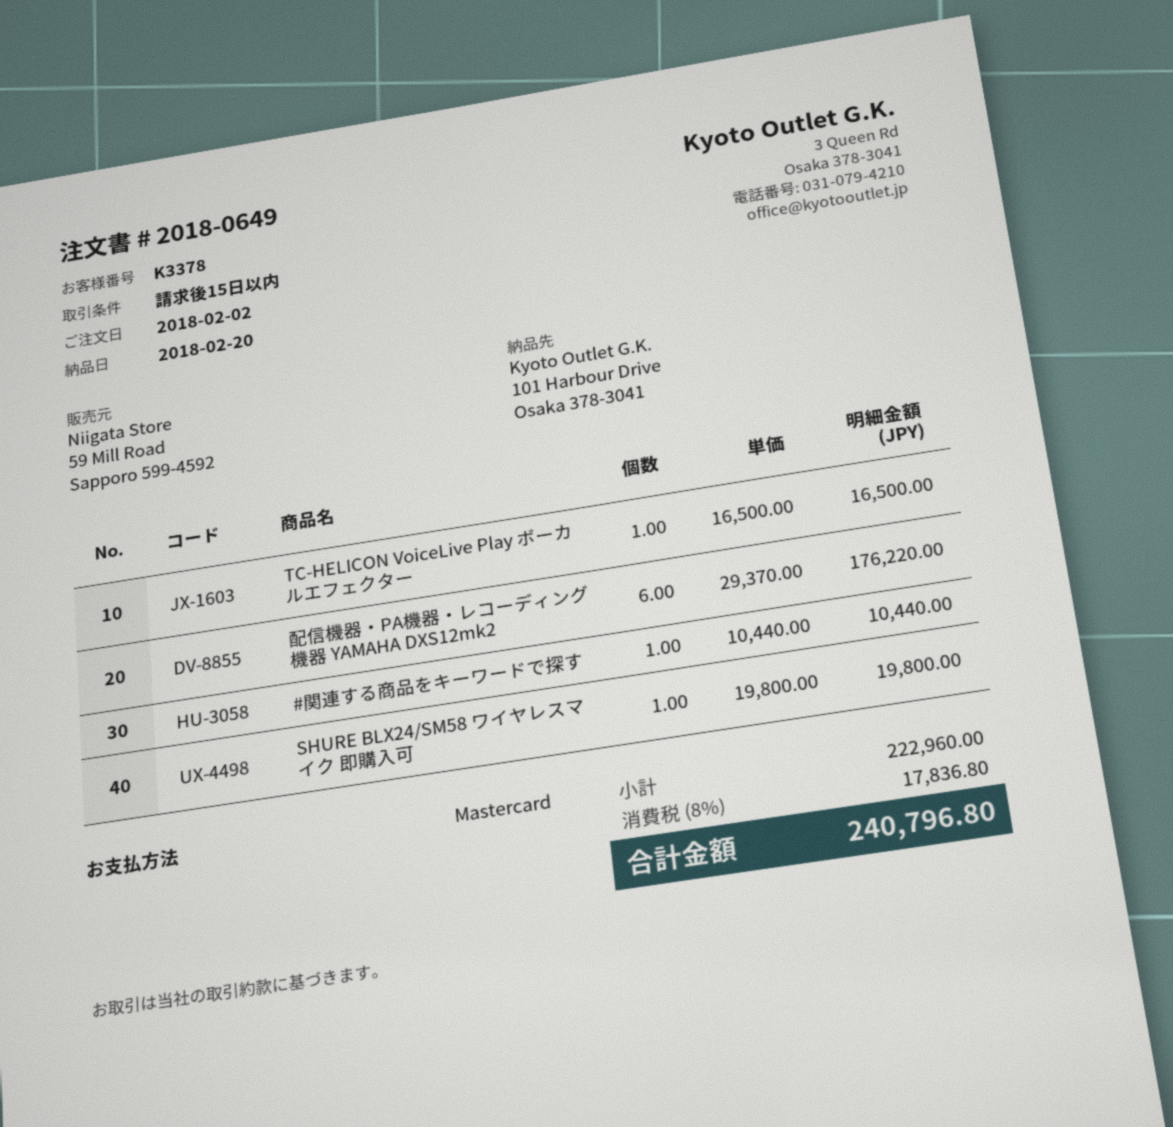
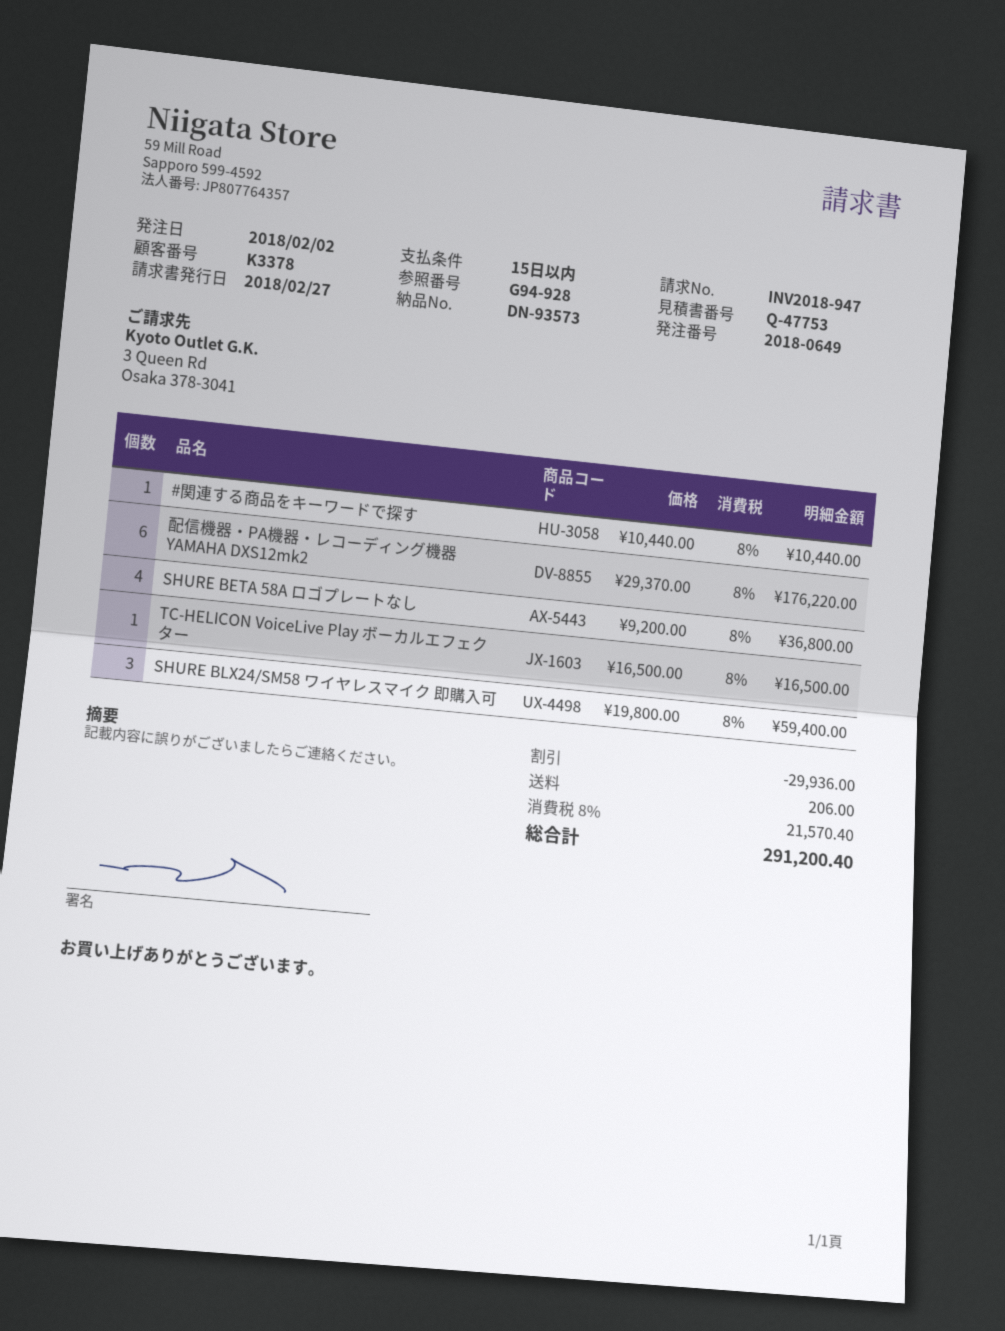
SHURE BLX24/SM58 ワイヤレスマイク 即購入可: 1 x 19800.00 = 19800.00 -> 3 x 19800.00 = 59400.00
SHURE BETA 58A ロゴプレートなし: none -> 4 x 9200.00 = 36800.00
discount: none -> 29936.00
shipping: none -> 206.00
tax: 8% = 17836.80 -> 8% = 21570.40
total: 240796.80 -> 291200.40

